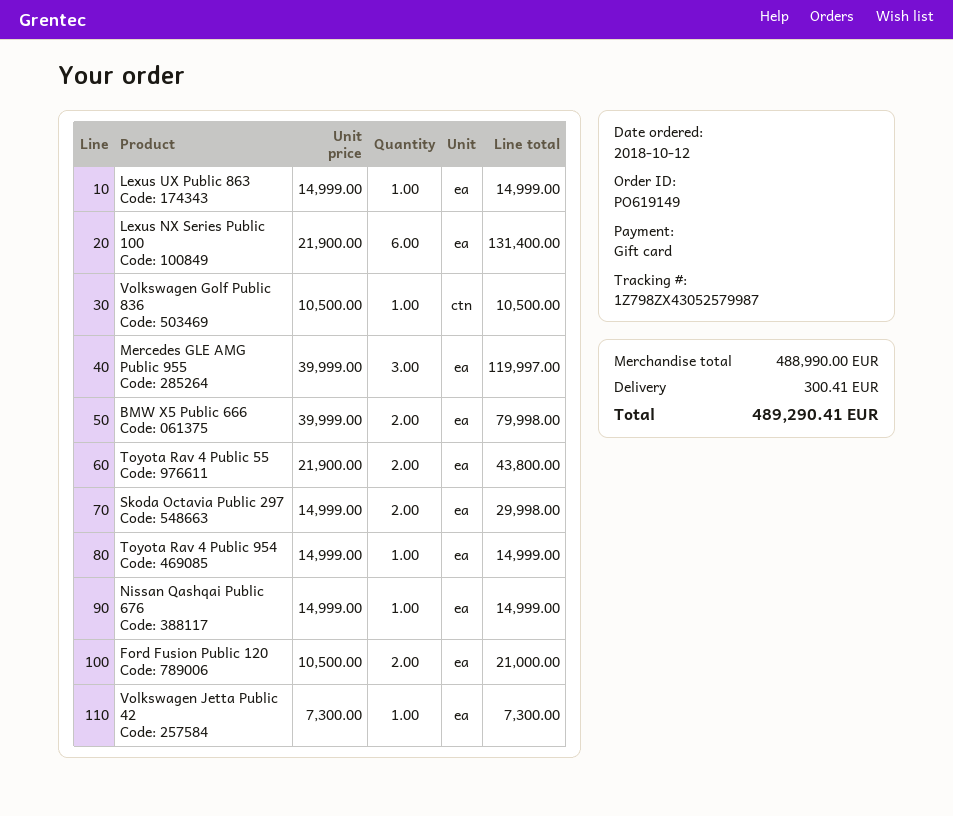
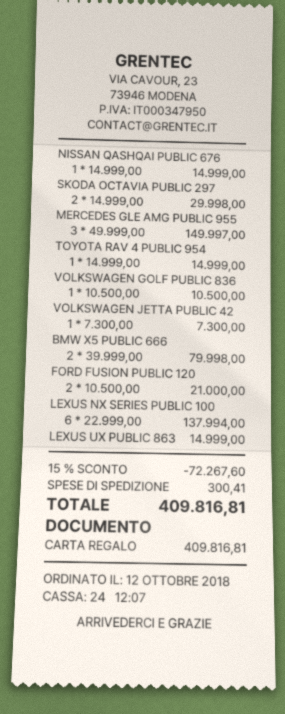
Lexus NX Series Public 100: 6 x 21900.00 = 131400.00 -> 6 x 22999.00 = 137994.00
Mercedes GLE AMG Public 955: 3 x 39999.00 = 119997.00 -> 3 x 49999.00 = 149997.00
Toyota Rav 4 Public 55: 2 x 21900.00 = 43800.00 -> none
discount: none -> 15% = 72267.60
total: 489290.41 -> 409816.81

